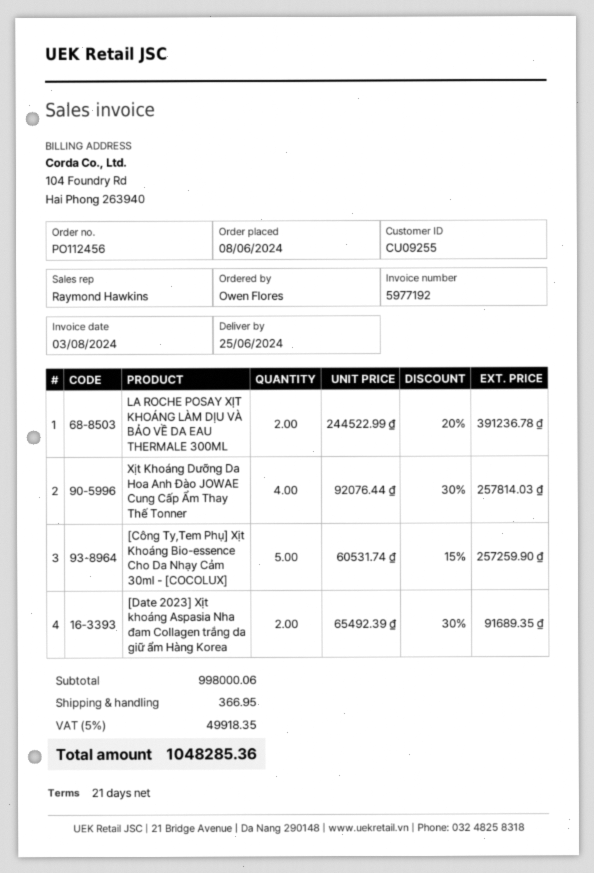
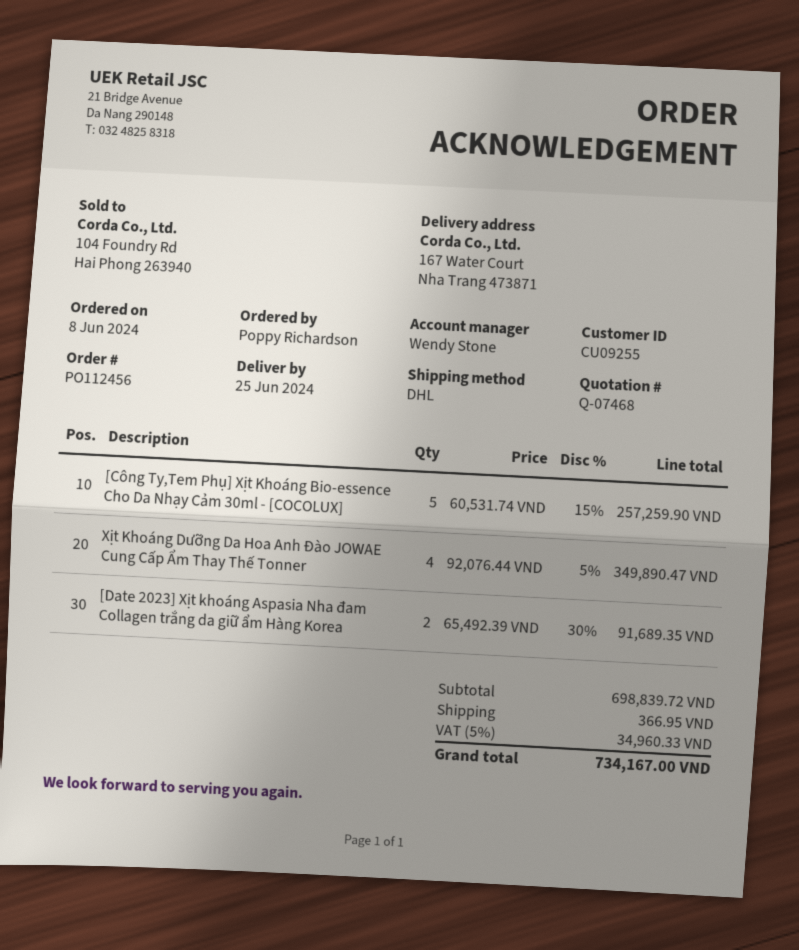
ordered by: Owen Flores -> Poppy Richardson
sales rep: Raymond Hawkins -> Wendy Stone
LA ROCHE POSAY XỊT KHOÁNG LÀM DỊU VÀ BẢO VỀ DA EAU THERMALE 300ML: 2 x 244522.99 - 20% = 391236.78 -> none
Xịt Khoáng Dưỡng Da Hoa Anh Đào JOWAE Cung Cấp Ẩm Thay Thế Tonner: 4 x 92076.44 - 30% = 257814.03 -> 4 x 92076.44 - 5% = 349890.47
subtotal: 998000.06 -> 698839.72
tax: 5% = 49918.35 -> 5% = 34960.33
total: 1048285.36 -> 734167.00

